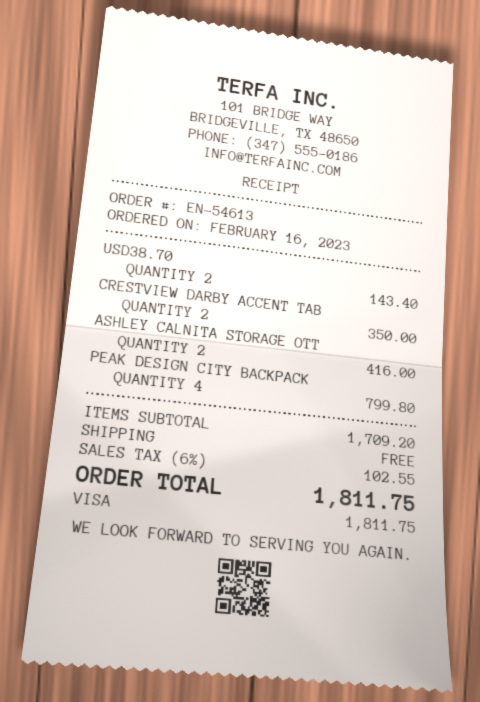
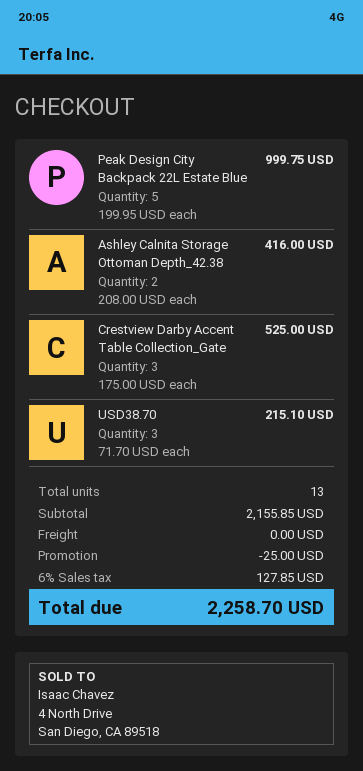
USD38.70: 2 for 143.40 -> 3 for 215.10
CRESTVIEW DARBY ACCENT TAB: 2 for 350.00 -> 3 for 525.00
PEAK DESIGN CITY BACKPACK: 4 for 799.80 -> 5 for 999.75
subtotal: 1709.20 -> 2155.85
discount: none -> 25.00
tax: 6% = 102.55 -> 6% = 127.85
total: 1811.75 -> 2258.70

